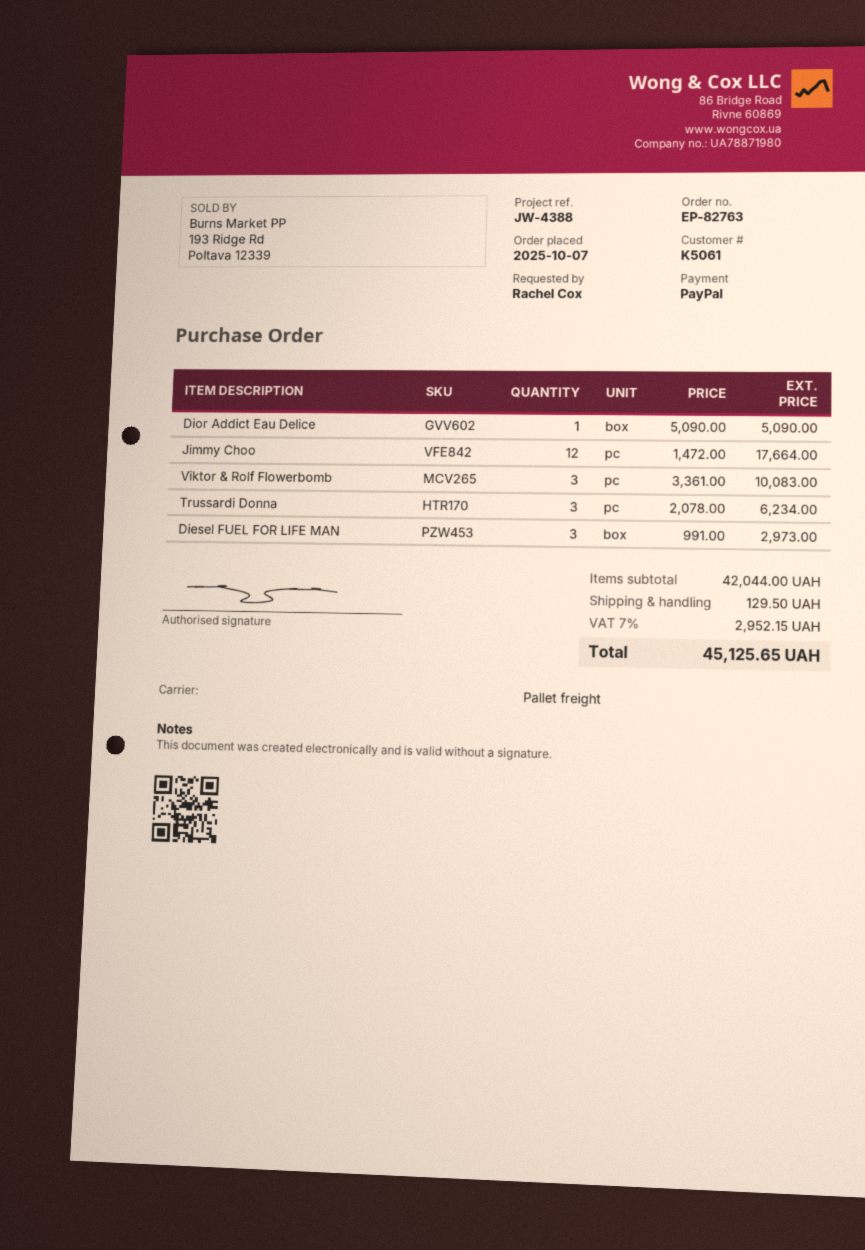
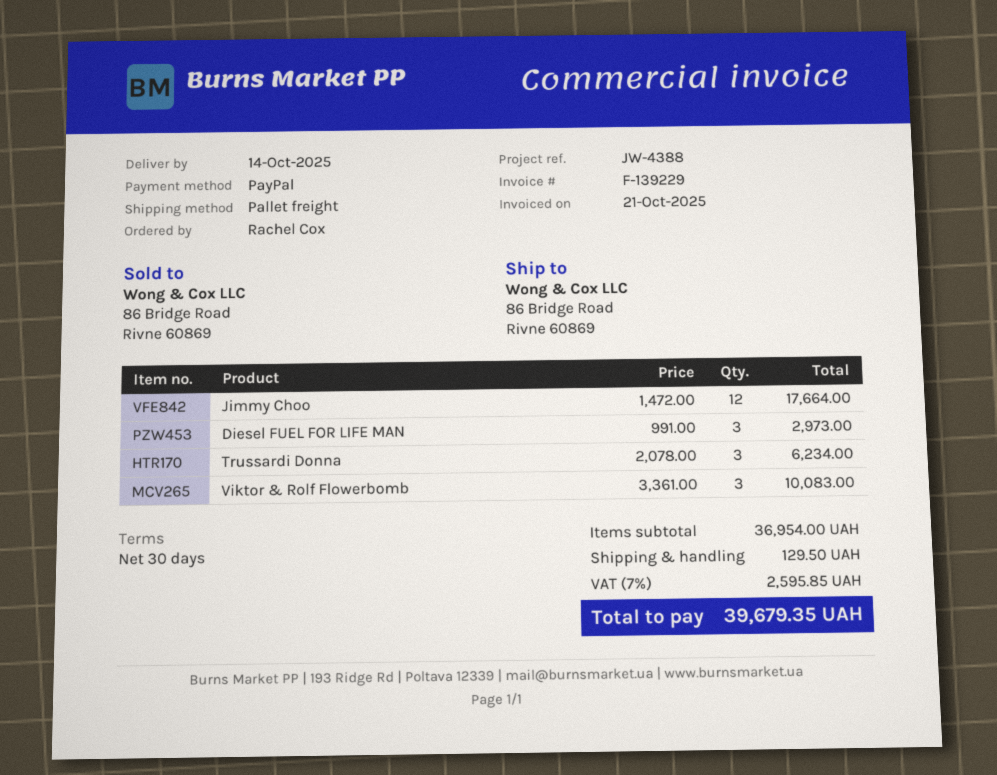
Dior Addict Eau Delice: 1 x 5090.00 = 5090.00 -> none
subtotal: 42044.00 -> 36954.00
tax: 7% = 2952.15 -> 7% = 2595.85
total: 45125.65 -> 39679.35

